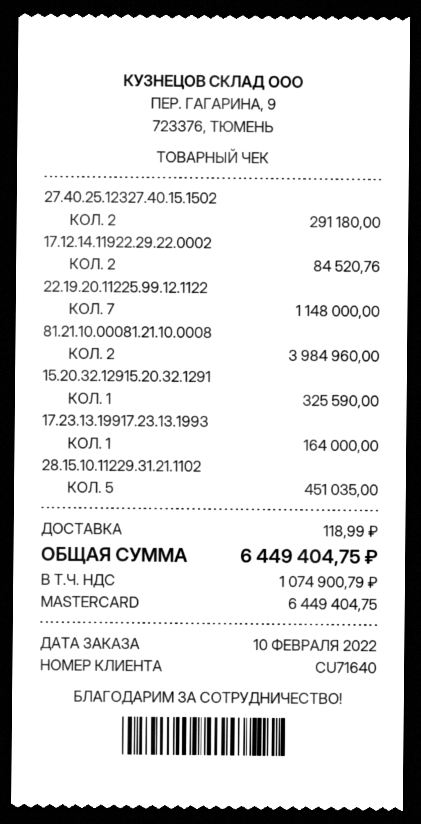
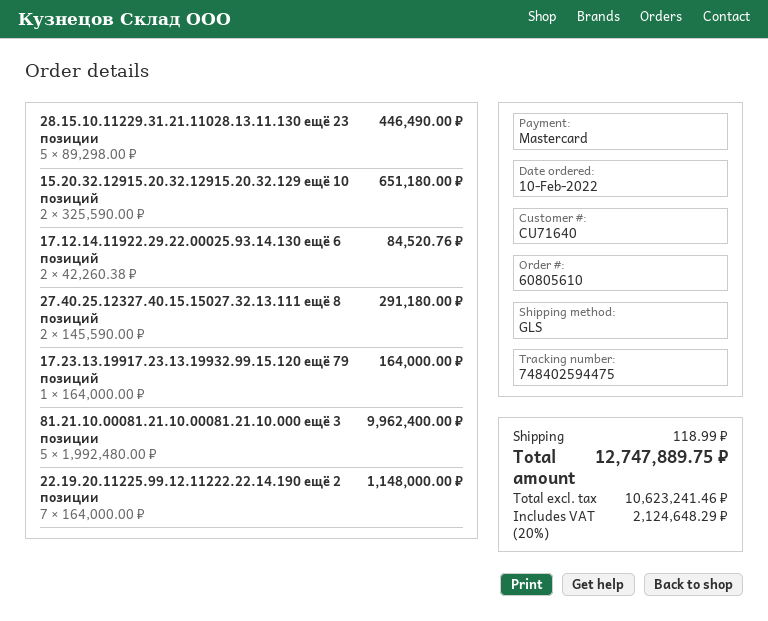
81.21.10.00081.21.10.0008: 2 for 3984960.00 -> 5 for 9962400.00
15.20.32.12915.20.32.1291: 1 for 325590.00 -> 2 for 651180.00
28.15.10.11229.31.21.1102: 5 for 451035.00 -> 5 for 446490.00
tax: 1074900.79 -> 2124648.29
total: 6449404.75 -> 12747889.75

